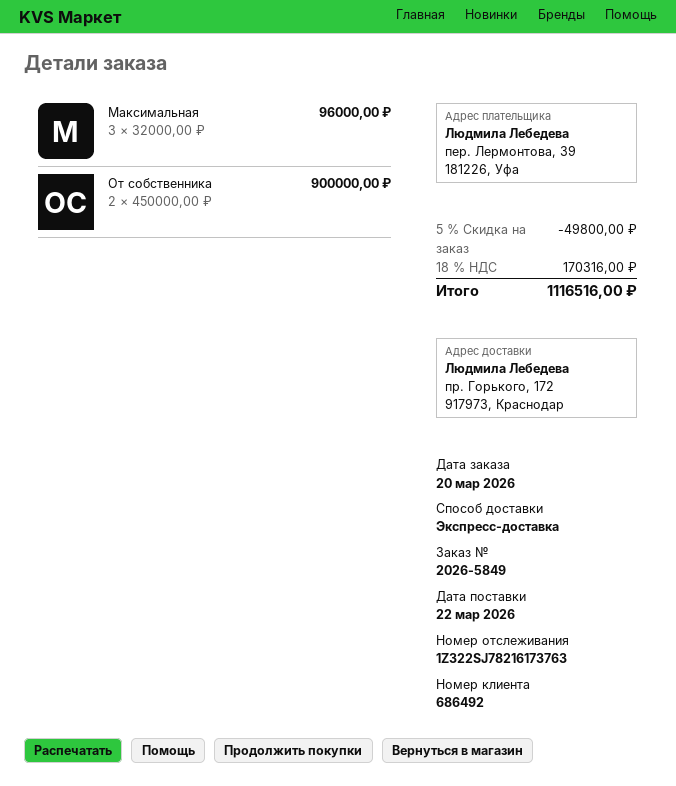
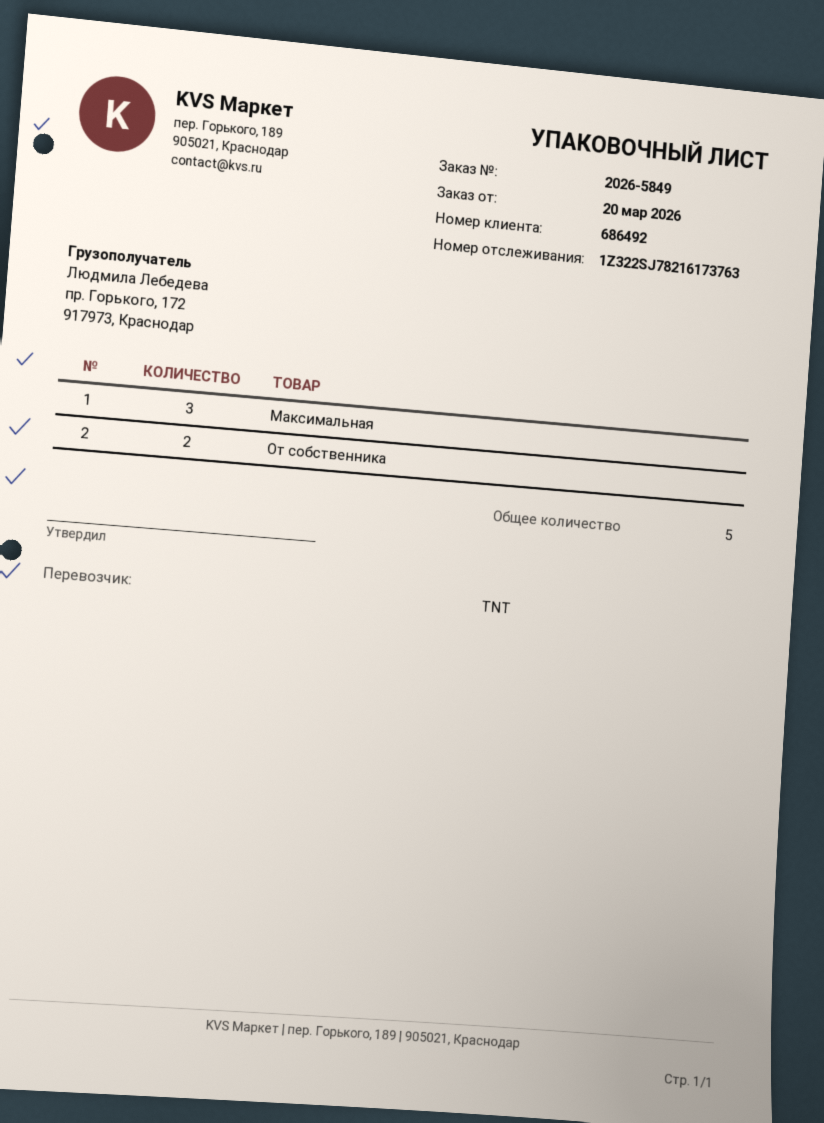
shipping method: express -> TNT

